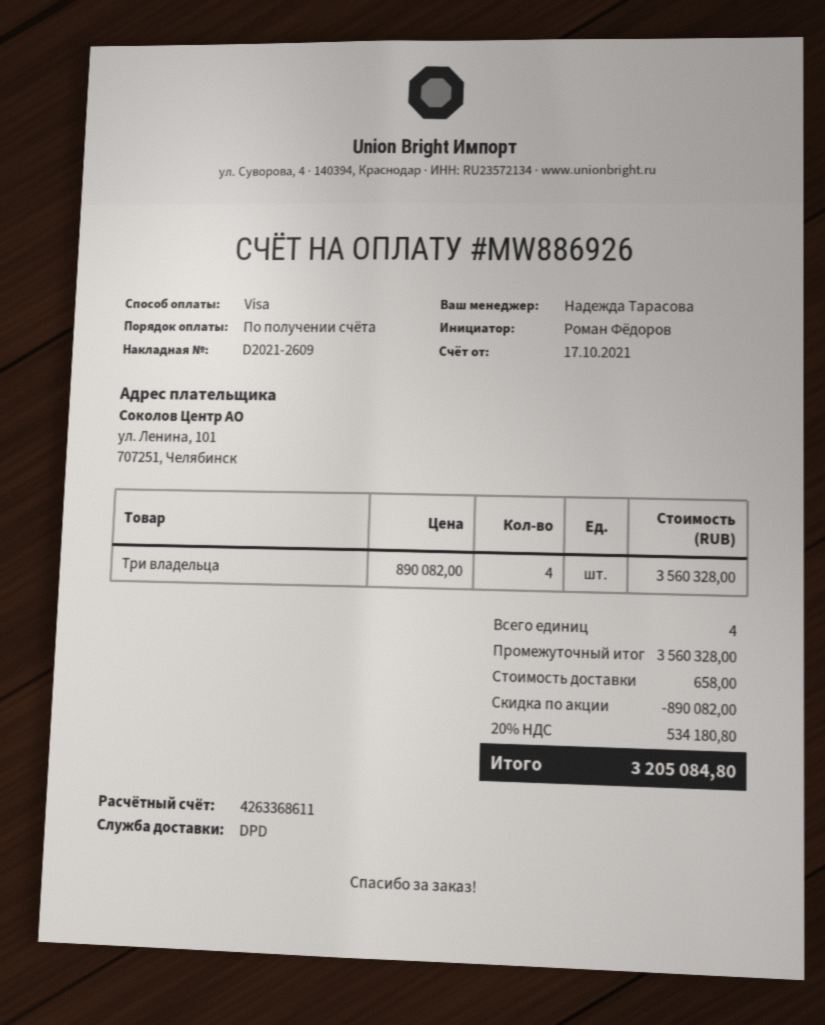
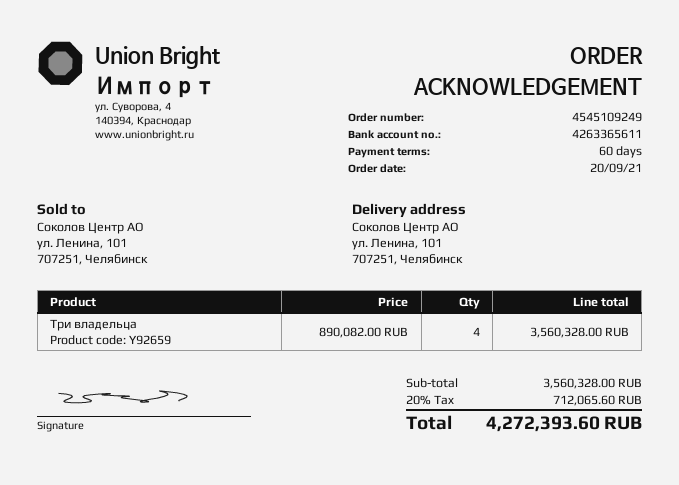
payment terms: on receipt -> 60 days
bank account: 4263368611 -> 4263365611
discount: 890082.00 -> none
shipping: 658.00 -> none
tax: 20% = 534180.80 -> 20% = 712065.60
total: 3205084.80 -> 4272393.60

